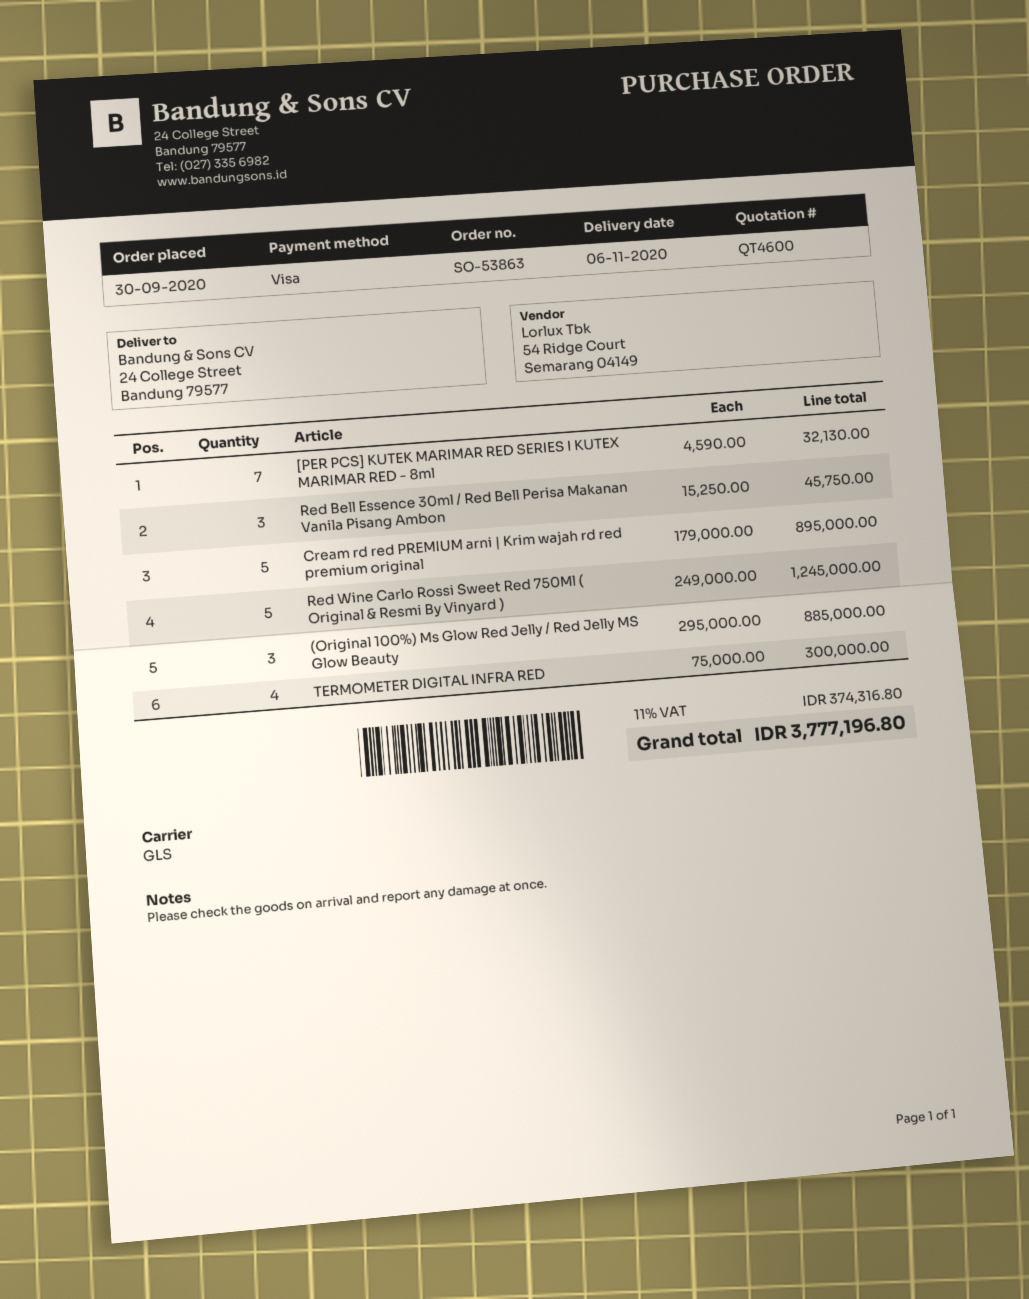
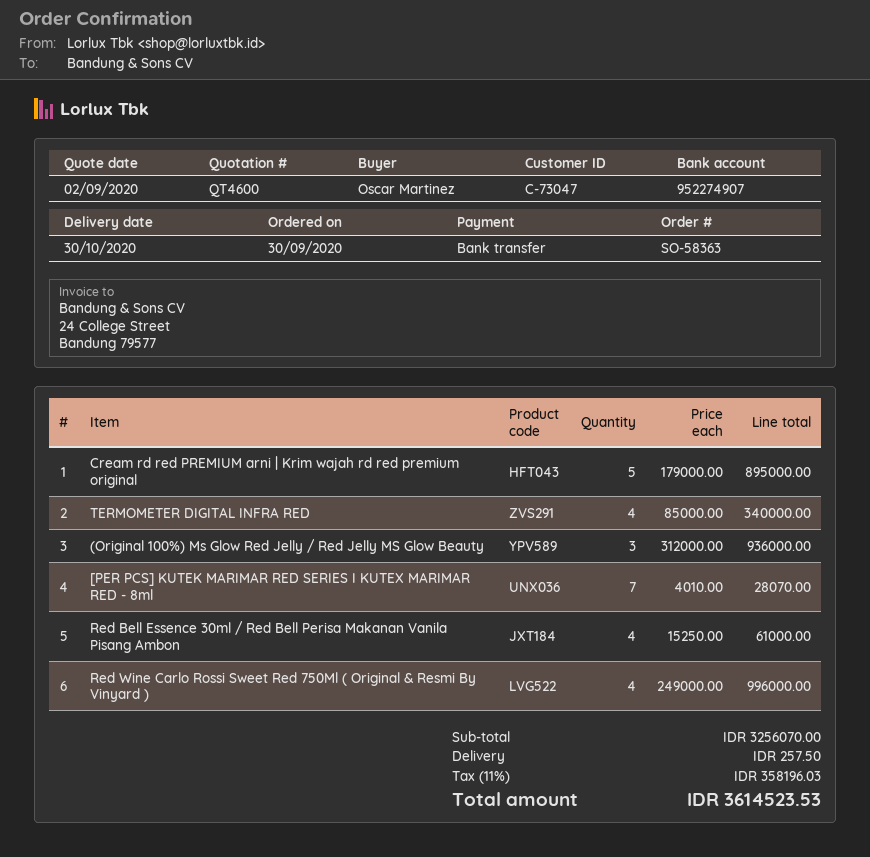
order number: SO-53863 -> SO-58363
delivery date: 2020-11-06 -> 2020-10-30
payment method: Visa -> bank transfer
[PER PCS] KUTEK MARIMAR RED SERIES I KUTEX MARIMAR RED - 8ml: 7 x 4590.00 = 32130.00 -> 7 x 4010.00 = 28070.00
Red Bell Essence 30ml / Red Bell Perisa Makanan Vanila Pisang Ambon: 3 x 15250.00 = 45750.00 -> 4 x 15250.00 = 61000.00
Red Wine Carlo Rossi Sweet Red 750Ml ( Original & Resmi By Vinyard ): 5 x 249000.00 = 1245000.00 -> 4 x 249000.00 = 996000.00
(Original 100%) Ms Glow Red Jelly / Red Jelly MS Glow Beauty: 3 x 295000.00 = 885000.00 -> 3 x 312000.00 = 936000.00
TERMOMETER DIGITAL INFRA RED: 4 x 75000.00 = 300000.00 -> 4 x 85000.00 = 340000.00
shipping: none -> 257.50
tax: 11% = 374316.80 -> 11% = 358196.03
total: 3777196.80 -> 3614523.53

